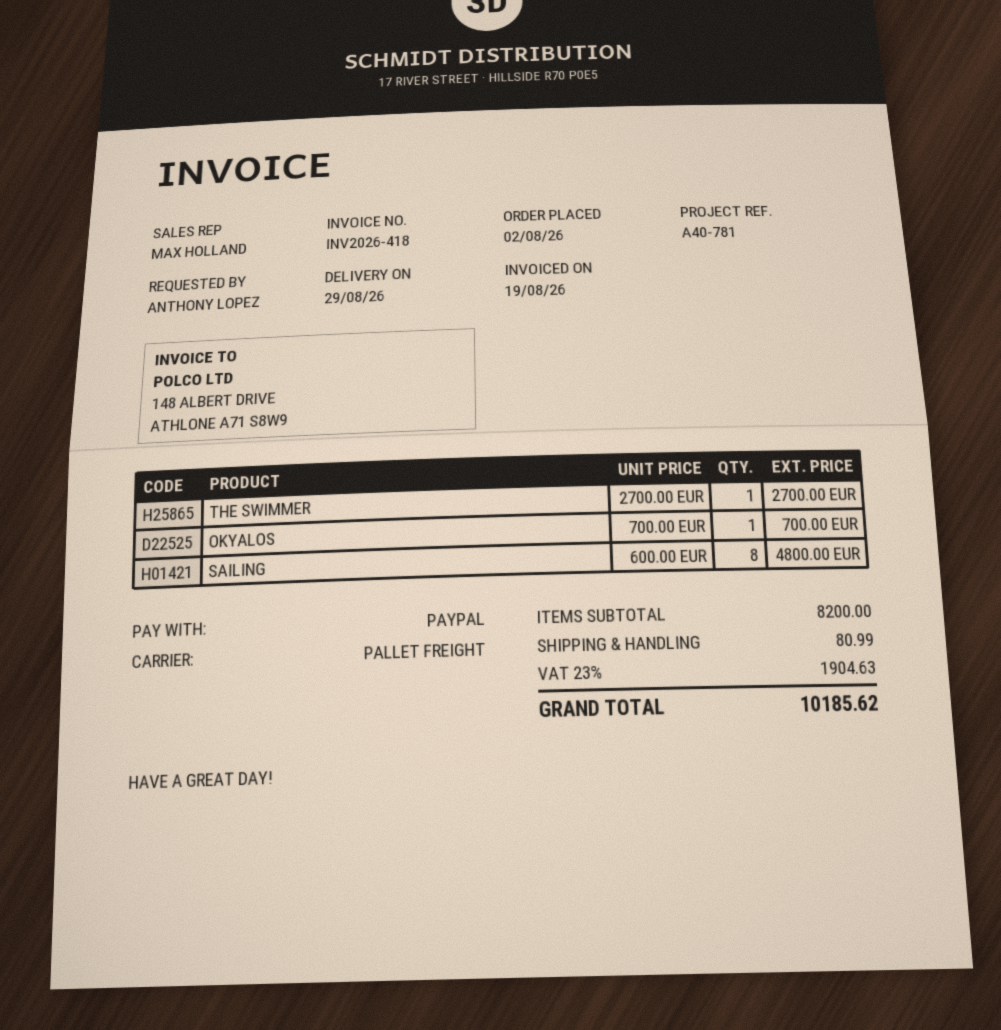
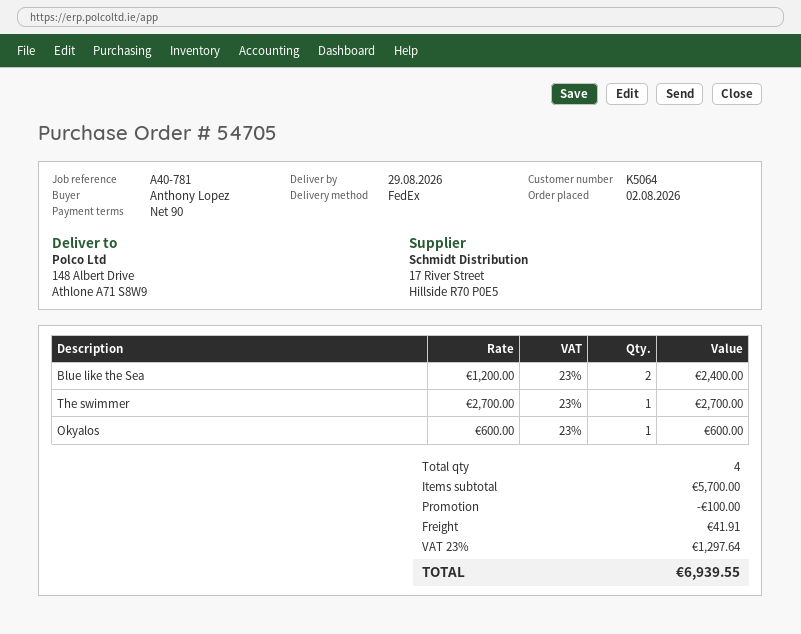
shipping method: pallet freight -> FedEx
OKYALOS: 1 x 700.00 = 700.00 -> 1 x 600.00 = 600.00
SAILING: 8 x 600.00 = 4800.00 -> none
Blue like the Sea: none -> 2 x 1200.00 = 2400.00
subtotal: 8200.00 -> 5700.00
discount: none -> 100.00
shipping: 80.99 -> 41.91
tax: 23% = 1904.63 -> 23% = 1297.64
total: 10185.62 -> 6939.55

